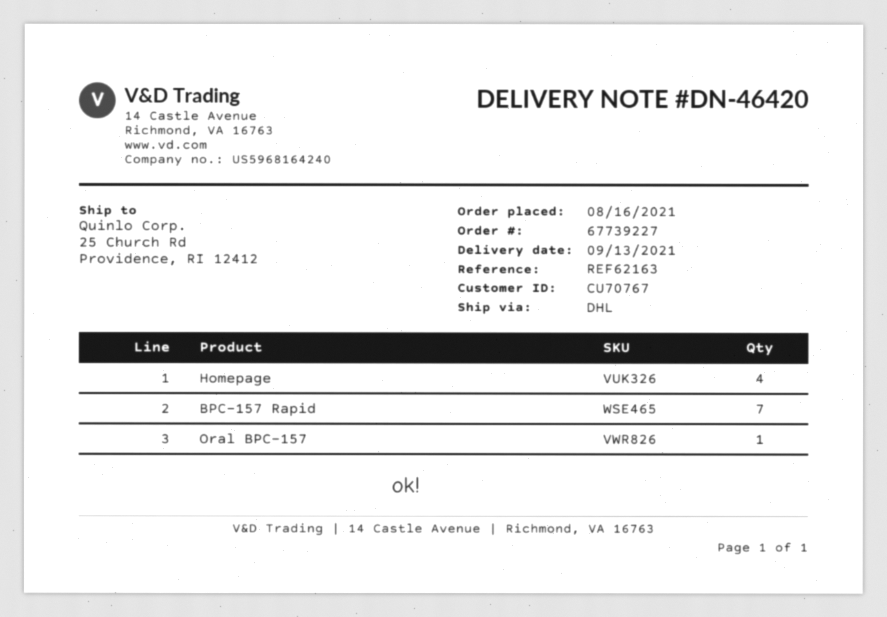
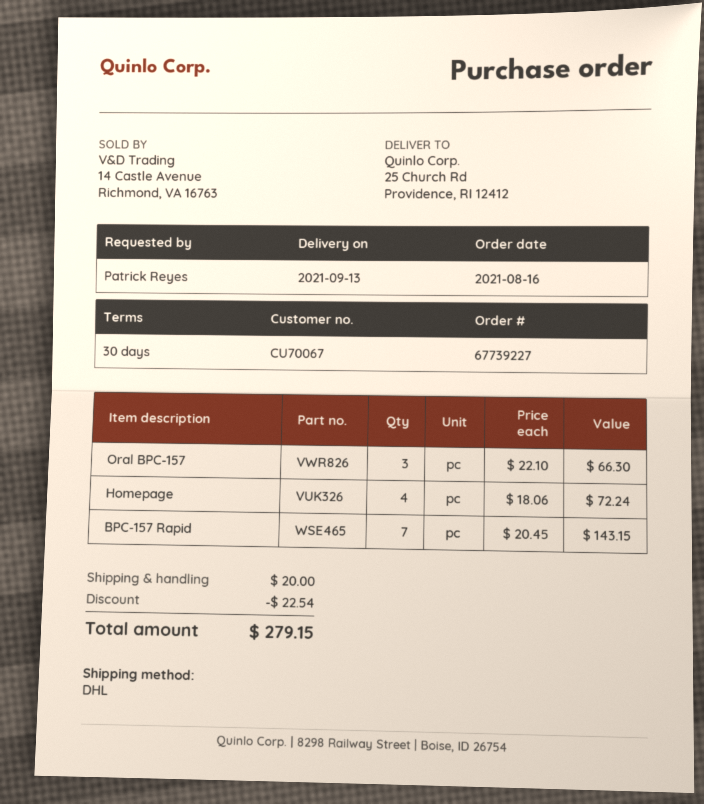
customer number: CU70767 -> CU70067
Oral BPC-157: 1 -> 3

